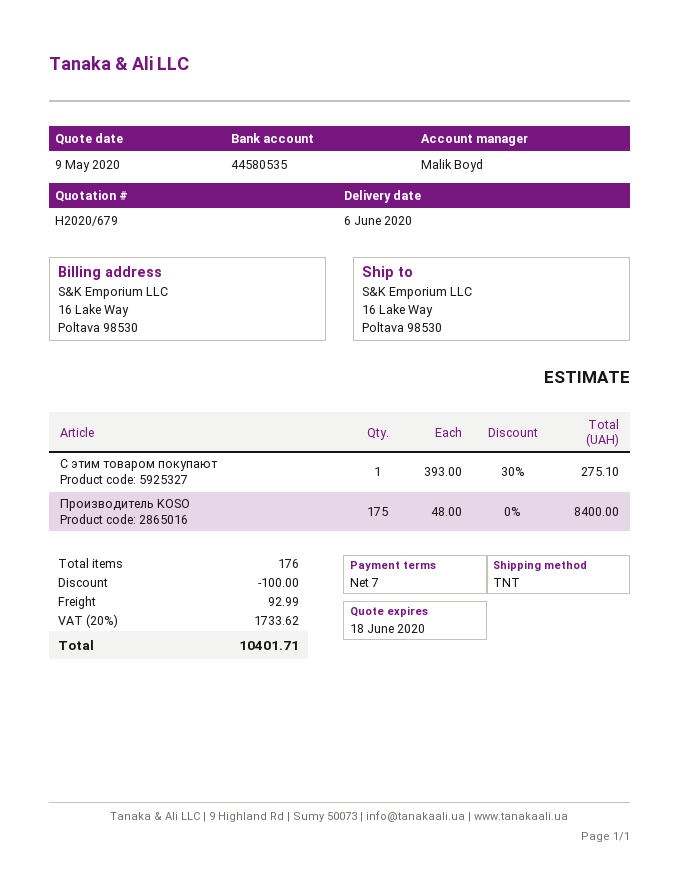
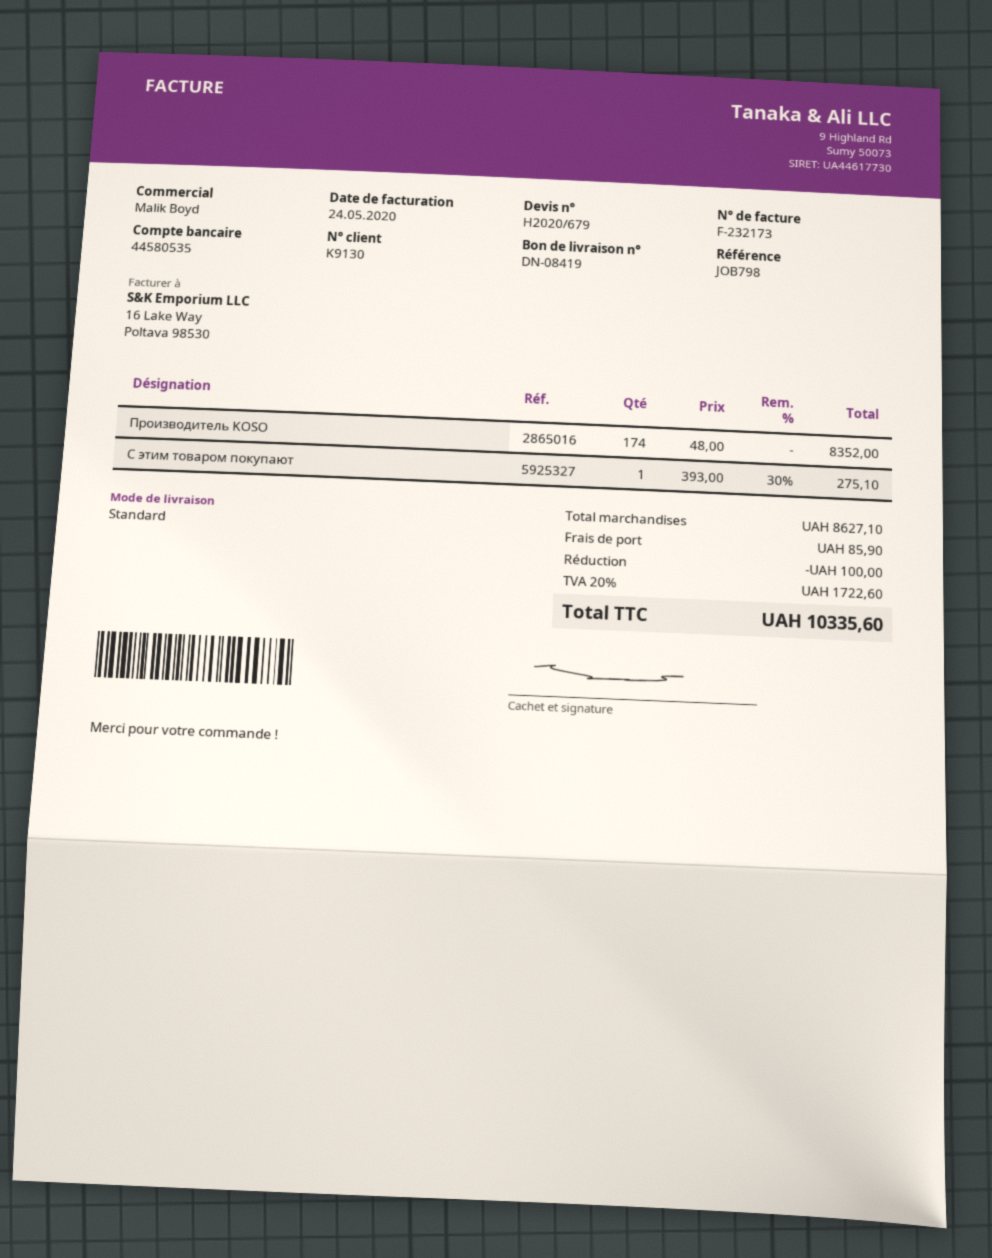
shipping method: TNT -> standard
Производитель KOSO: 175 x 48.00 = 8400.00 -> 174 x 48.00 = 8352.00
shipping: 92.99 -> 85.90
tax: 20% = 1733.62 -> 20% = 1722.60
total: 10401.71 -> 10335.60

